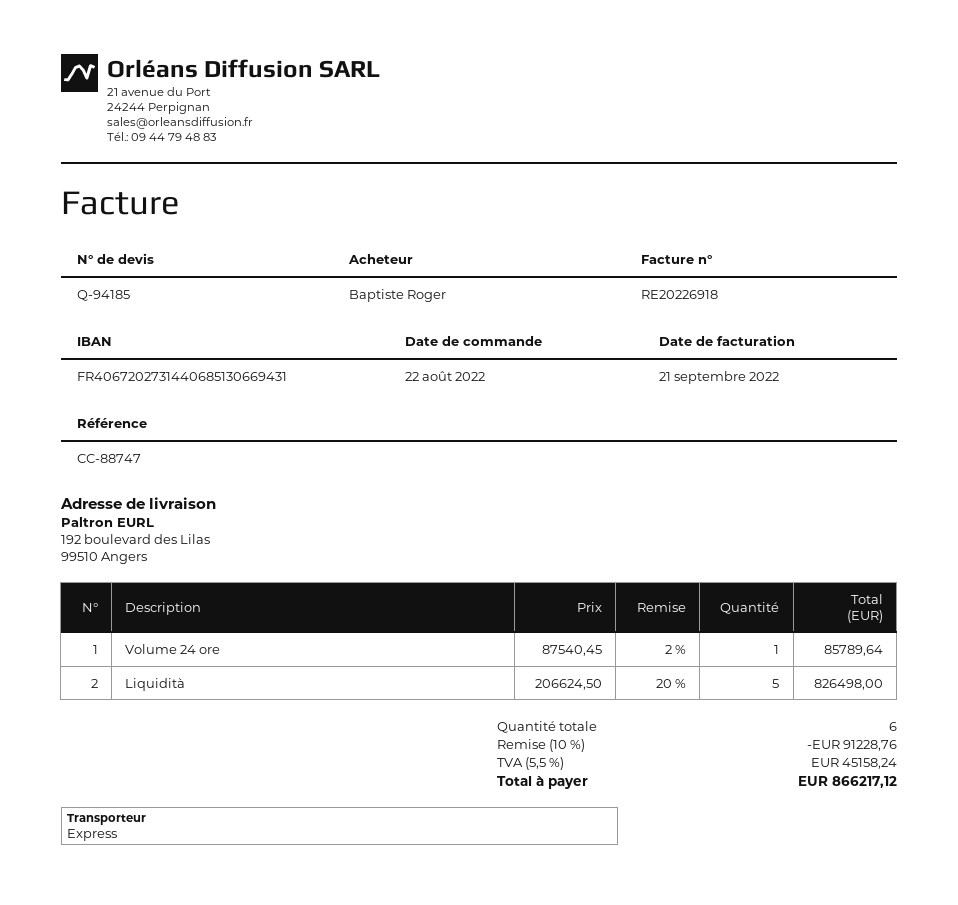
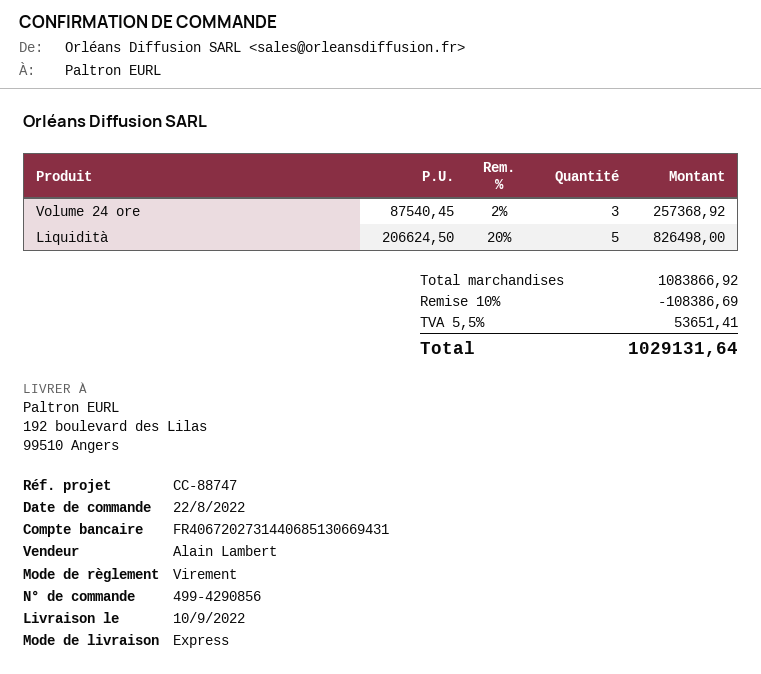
Volume 24 ore: 1 x 87540.45 - 2% = 85789.64 -> 3 x 87540.45 - 2% = 257368.92
discount: 10% = 91228.76 -> 10% = 108386.69
tax: 5.5% = 45158.24 -> 5.5% = 53651.41
total: 866217.12 -> 1029131.64

